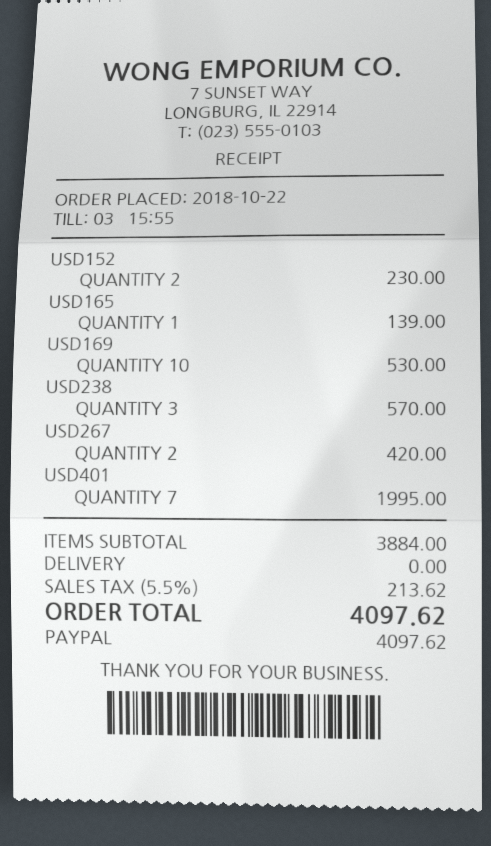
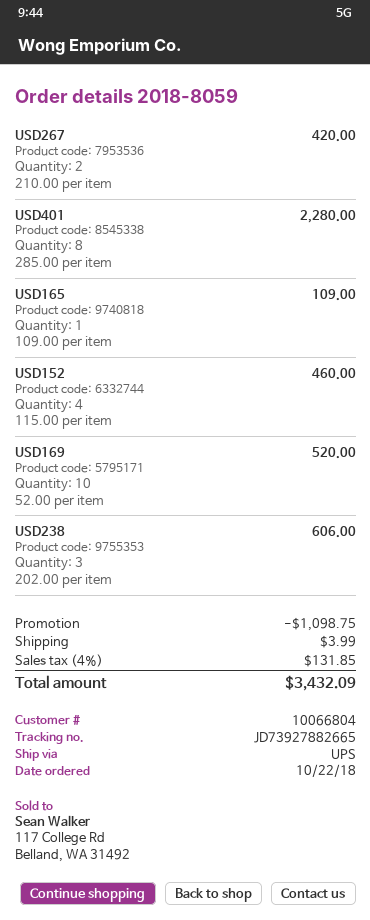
USD152: 2 for 230.00 -> 4 for 460.00
USD165: 1 for 139.00 -> 1 for 109.00
USD169: 10 for 530.00 -> 10 for 520.00
USD238: 3 for 570.00 -> 3 for 606.00
USD401: 7 for 1995.00 -> 8 for 2280.00
discount: none -> 1098.75
shipping: 0.00 -> 3.99
tax: 5.5% = 213.62 -> 4% = 131.85
total: 4097.62 -> 3432.09

